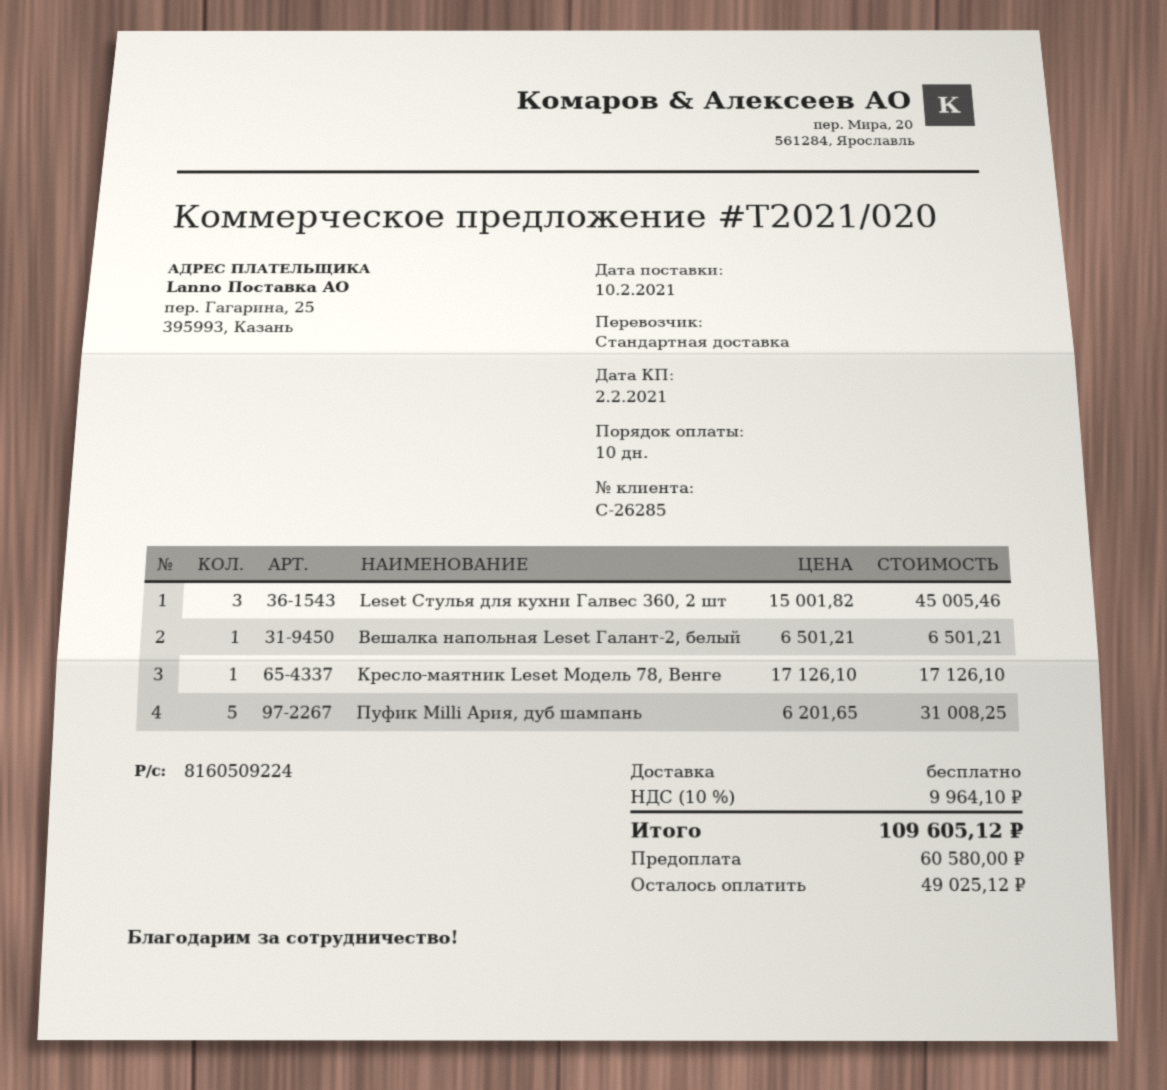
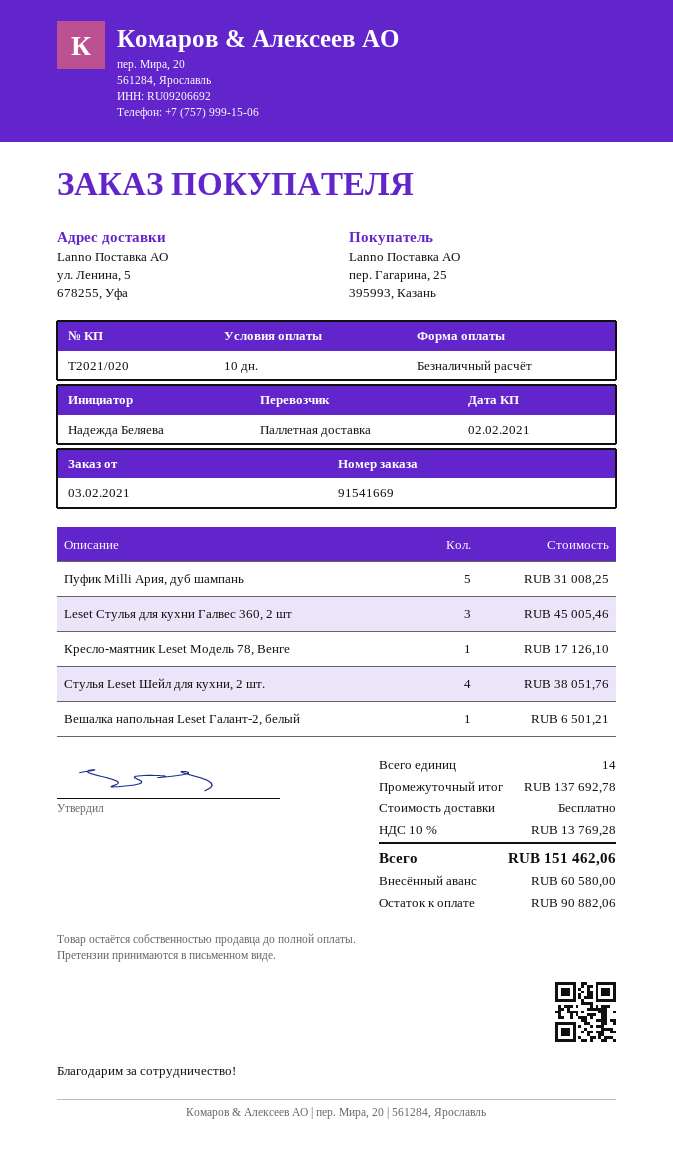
shipping method: standard -> pallet freight
Стулья Leset Шейл для кухни, 2 шт.: none -> 4 for 38051.76
tax: 10% = 9964.10 -> 10% = 13769.28
total: 109605.12 -> 151462.06
balance: 49025.12 -> 90882.06

